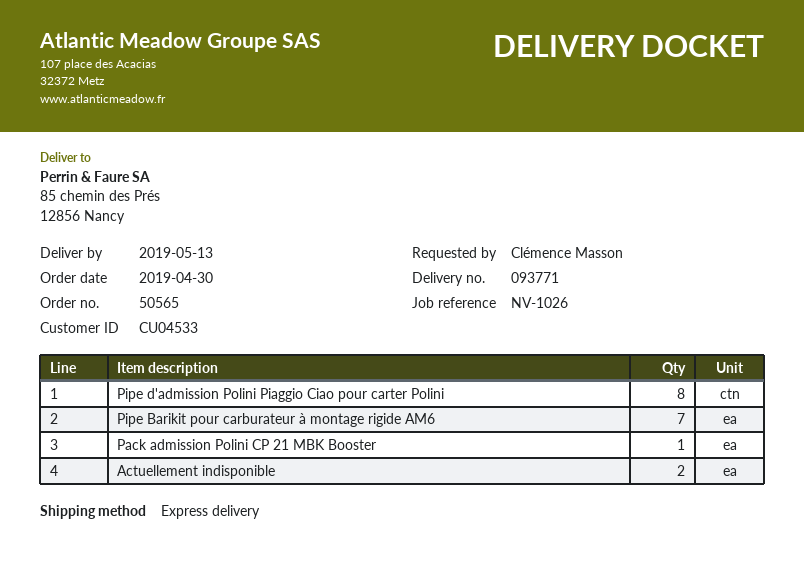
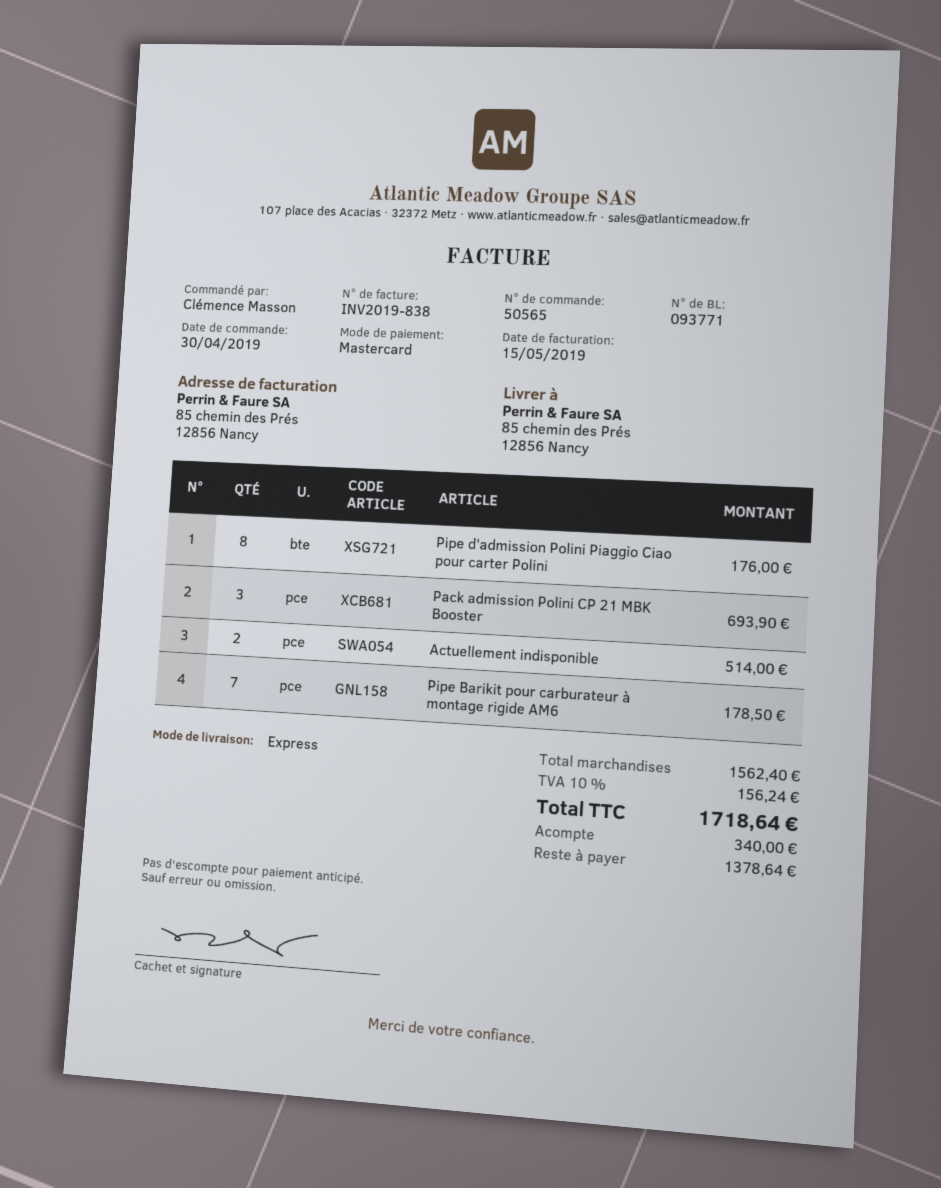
Pack admission Polini CP 21 MBK Booster: 1 -> 3

